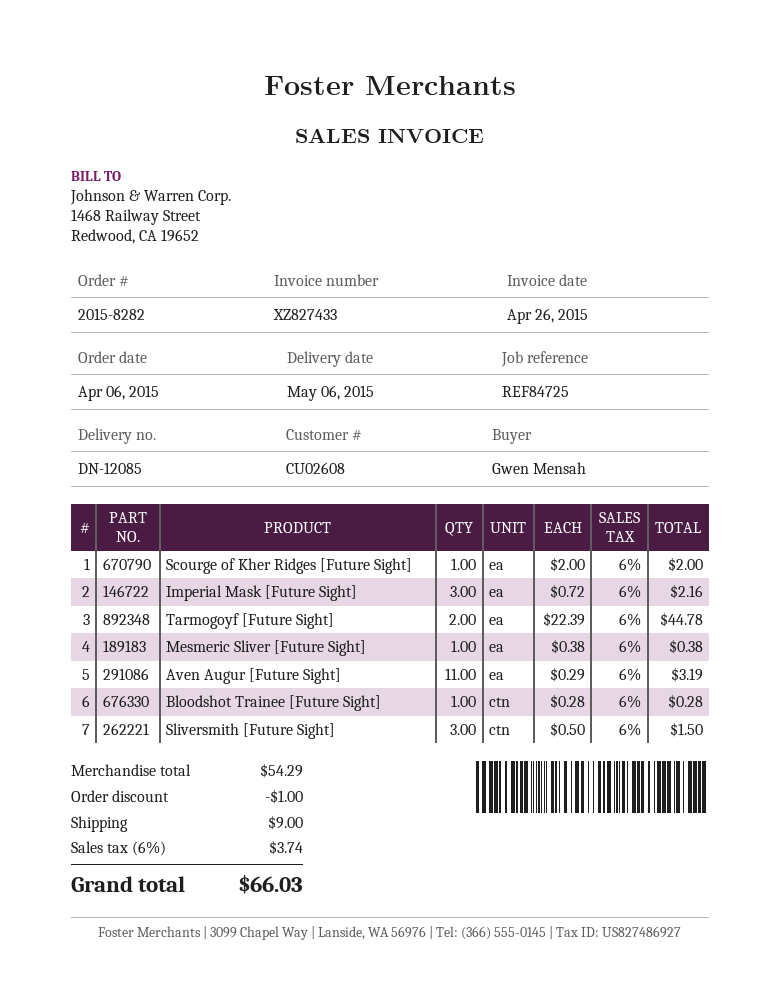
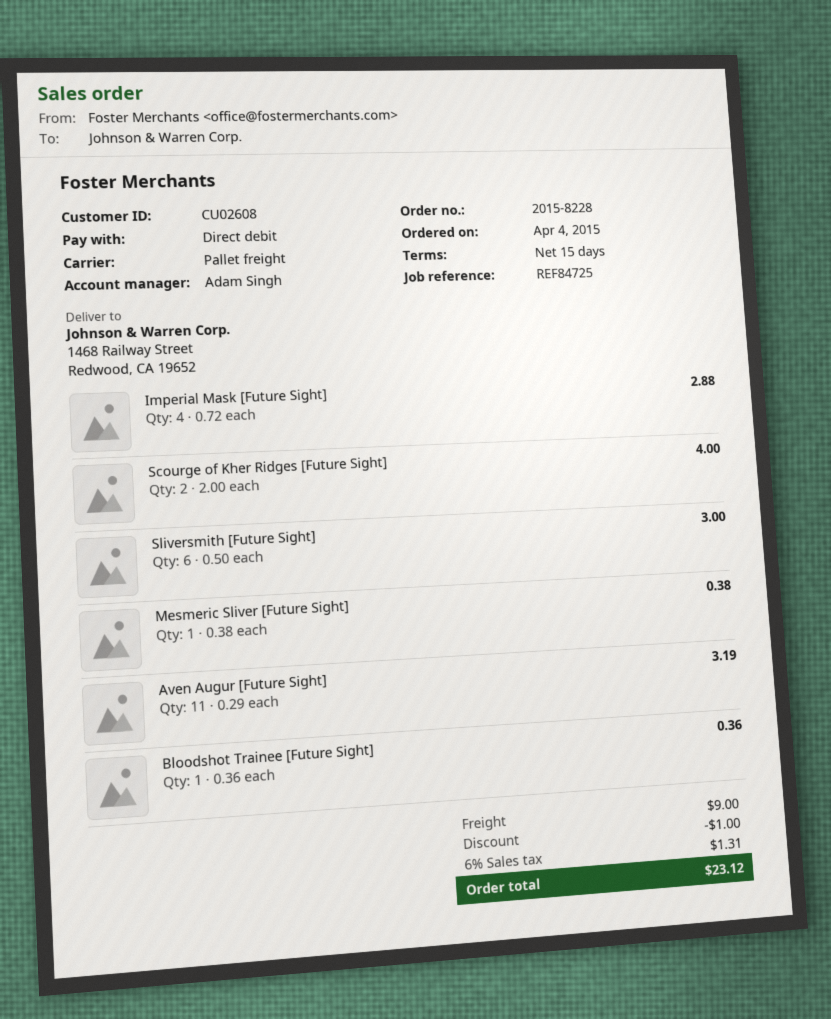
order number: 2015-8282 -> 2015-8228
order date: 2015-04-06 -> 2015-04-04
Scourge of Kher Ridges [Future Sight]: 1 x 2.00 = 2.00 -> 2 x 2.00 = 4.00
Imperial Mask [Future Sight]: 3 x 0.72 = 2.16 -> 4 x 0.72 = 2.88
Tarmogoyf [Future Sight]: 2 x 22.39 = 44.78 -> none
Bloodshot Trainee [Future Sight]: 1 x 0.28 = 0.28 -> 1 x 0.36 = 0.36
Sliversmith [Future Sight]: 3 x 0.50 = 1.50 -> 6 x 0.50 = 3.00
tax: 6% = 3.74 -> 6% = 1.31
total: 66.03 -> 23.12

